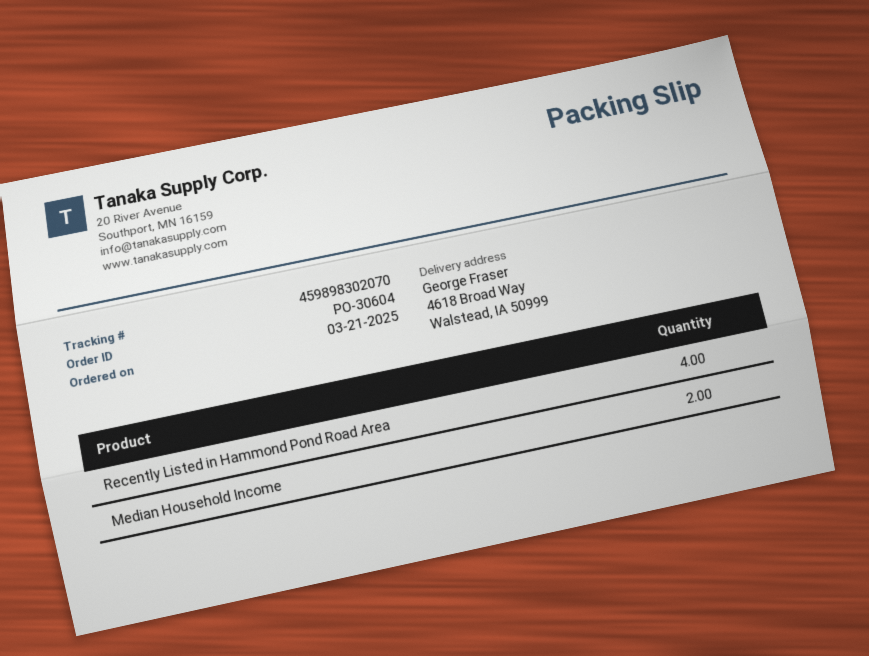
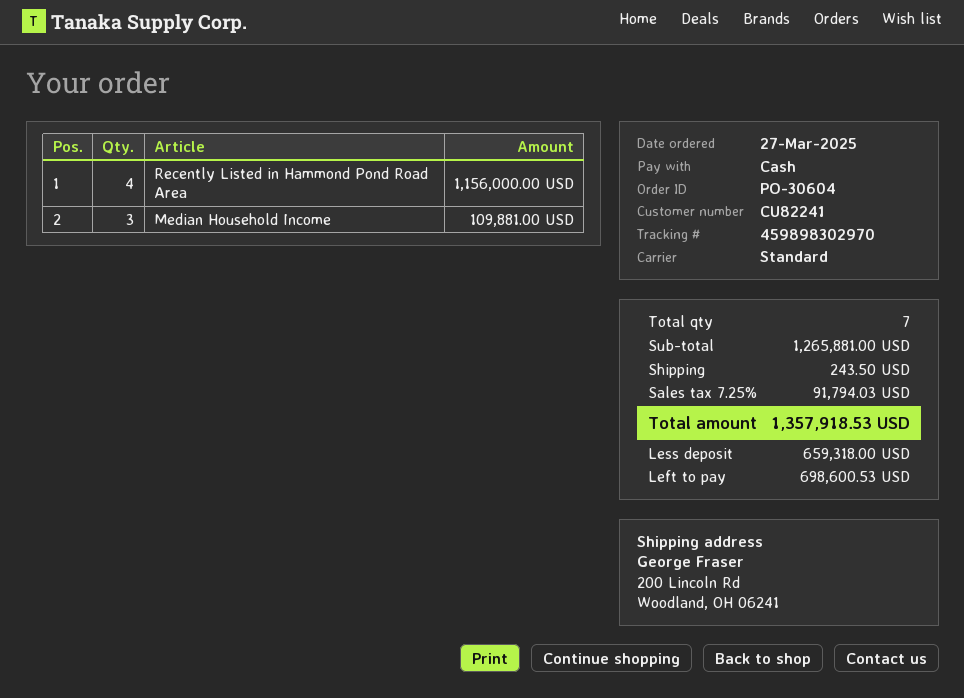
order date: 2025-03-21 -> 2025-03-27
tracking number: 459898302070 -> 459898302970
ship to: 4618 Broad Way, Walstead, IA 50999 -> 200 Lincoln Rd, Woodland, OH 06241
Median Household Income: 2 -> 3

